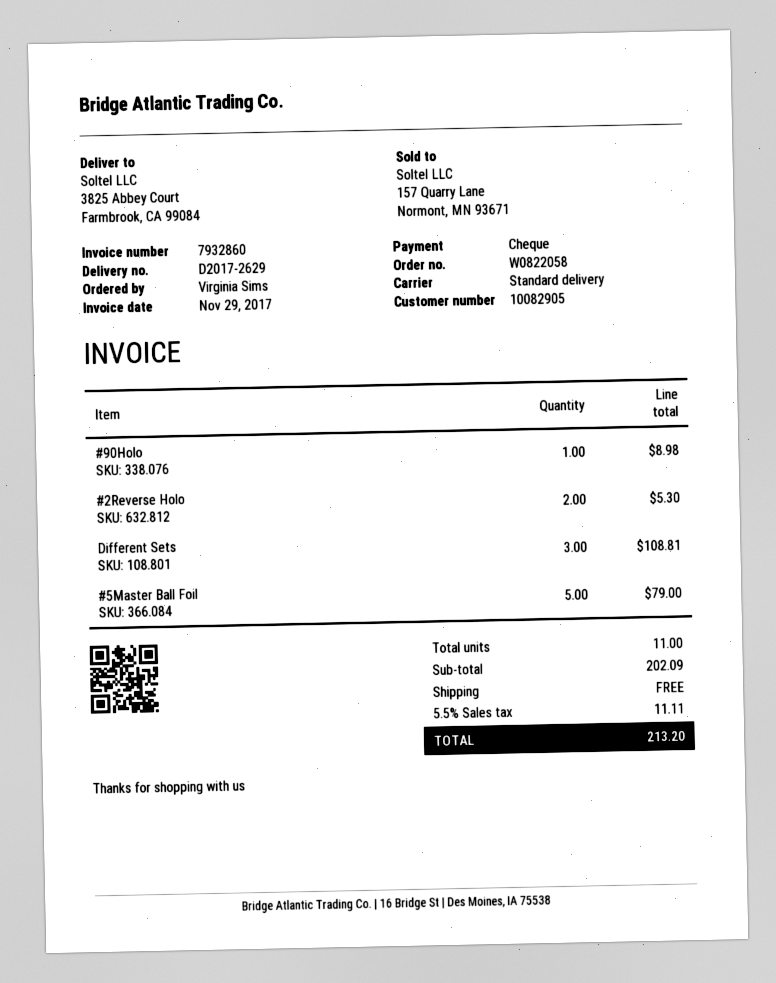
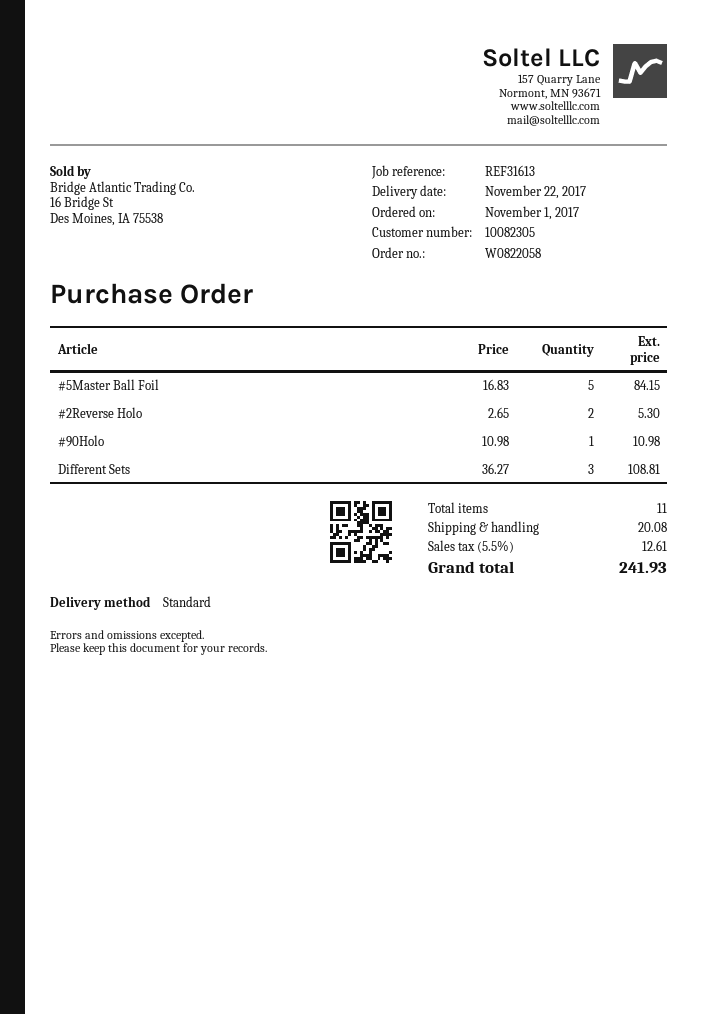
customer number: 10082905 -> 10082305
#90Holo: 1 for 8.98 -> 1 for 10.98
#5Master Ball Foil: 5 for 79.00 -> 5 for 84.15
shipping: 0.00 -> 20.08
tax: 5.5% = 11.11 -> 5.5% = 12.61
total: 213.20 -> 241.93

